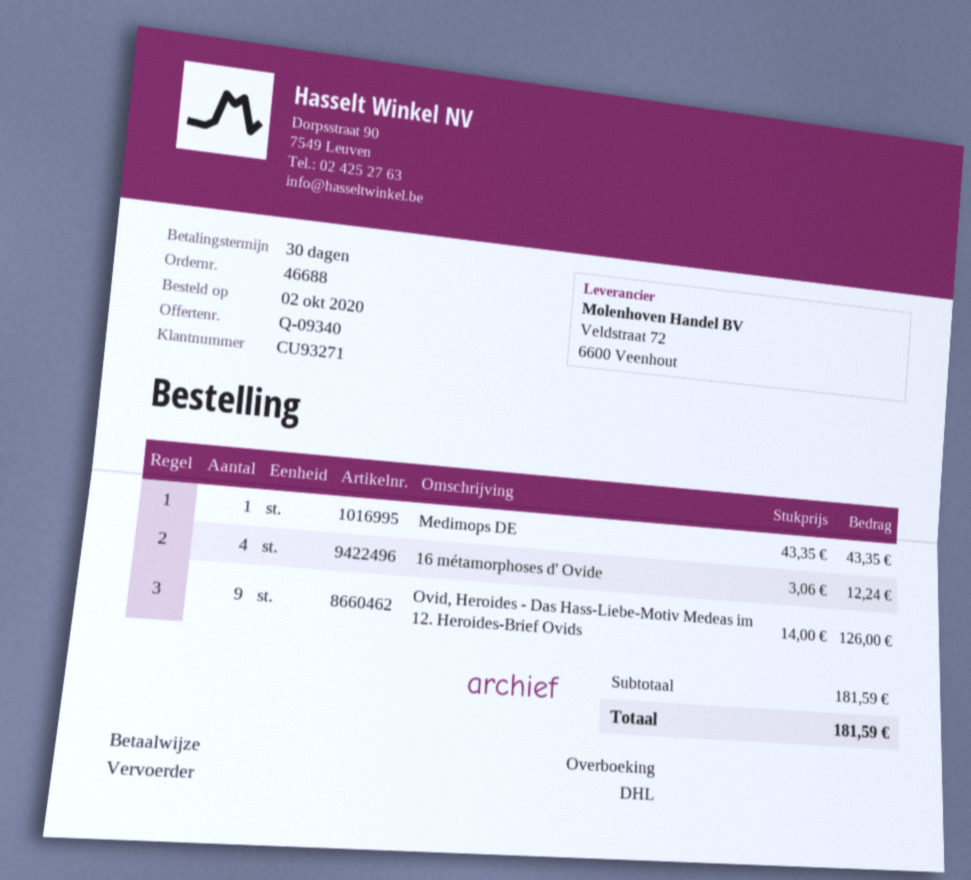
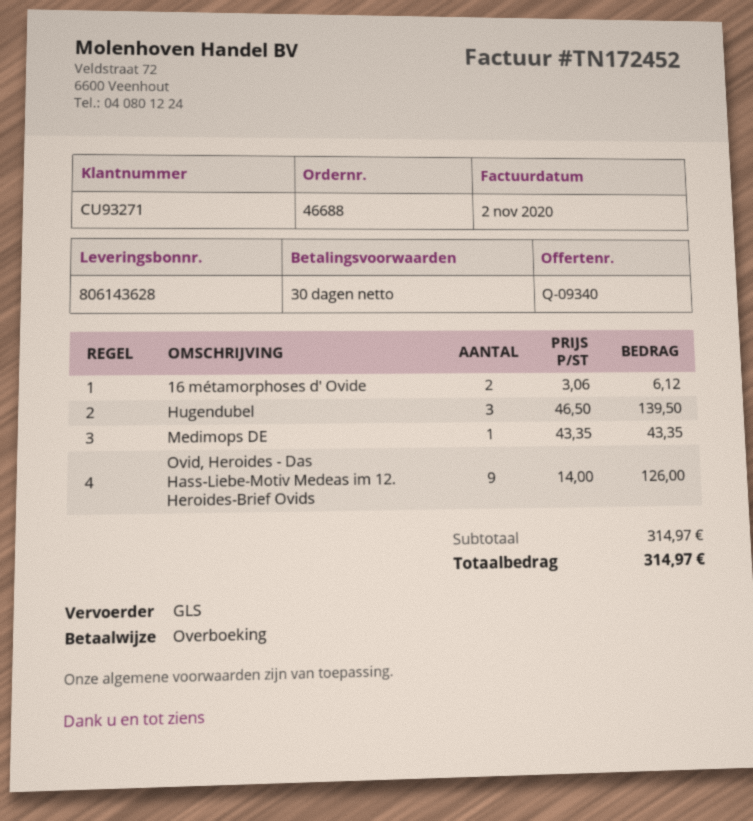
shipping method: DHL -> GLS
16 métamorphoses d' Ovide: 4 x 3.06 = 12.24 -> 2 x 3.06 = 6.12
Hugendubel: none -> 3 x 46.50 = 139.50
subtotal: 181.59 -> 314.97
total: 181.59 -> 314.97

